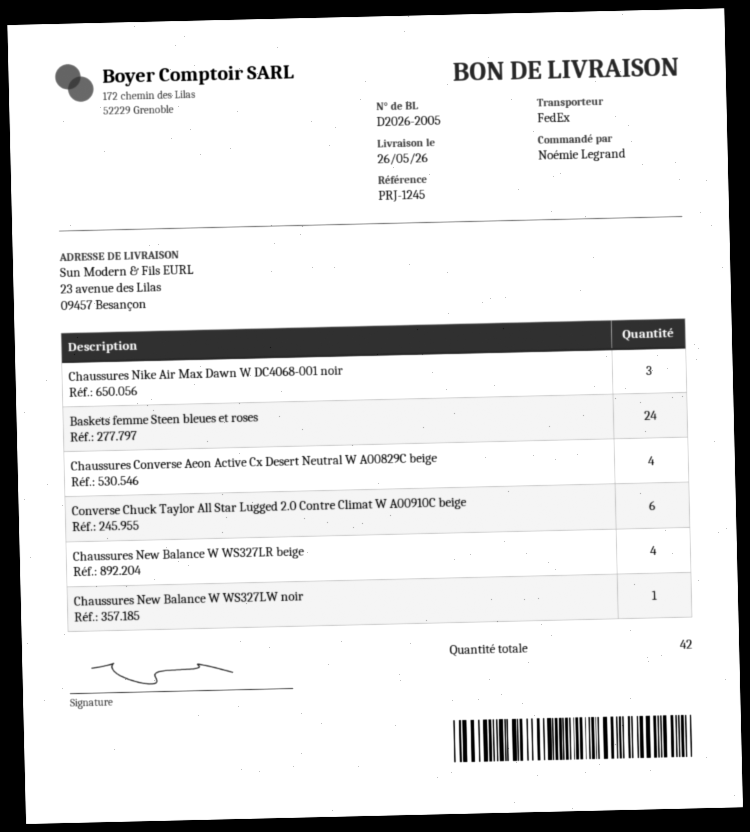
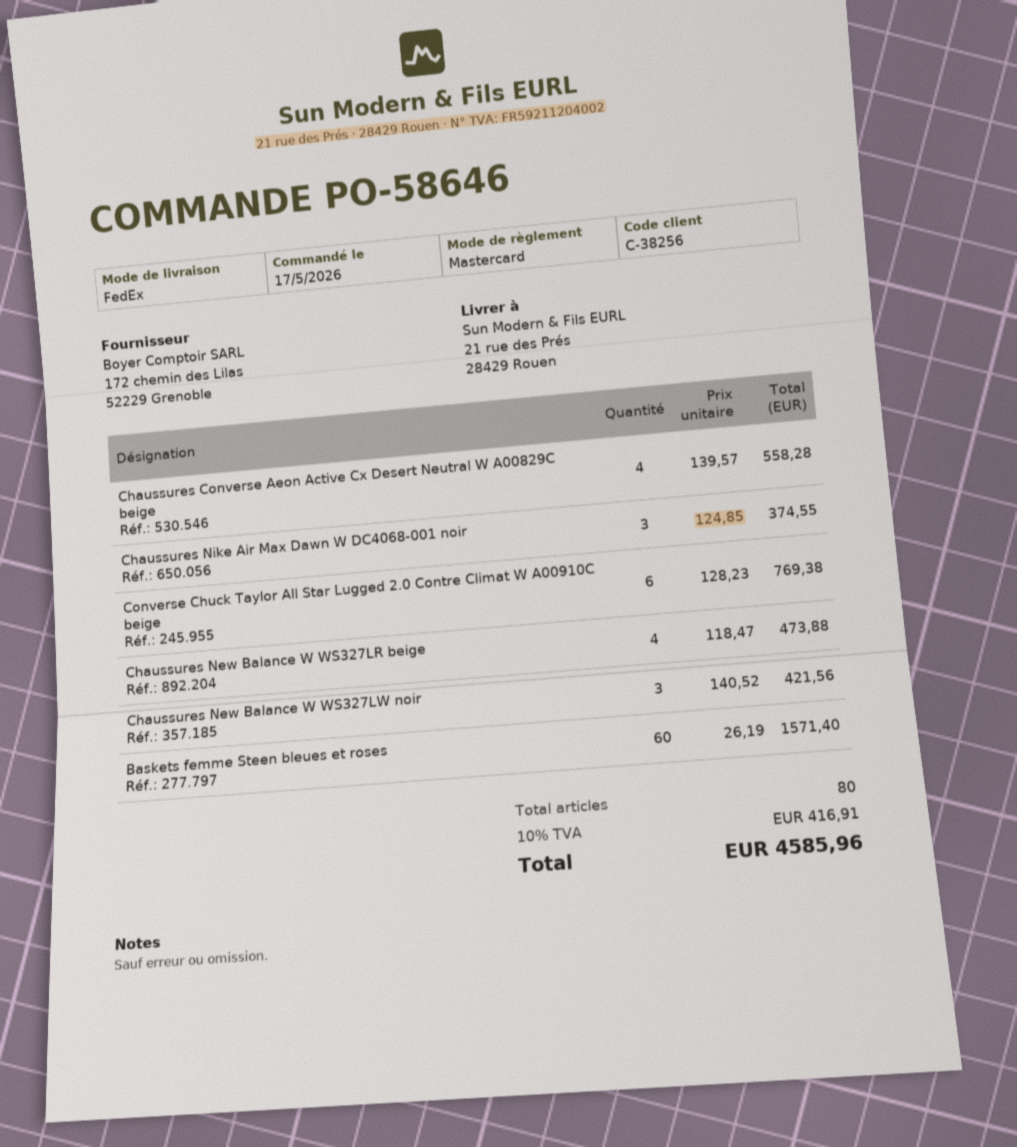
ship to: 23 avenue des Lilas, 09457 Besançon -> 21 rue des Prés, 28429 Rouen
Baskets femme Steen bleues et roses: 24 -> 60
Chaussures New Balance W WS327LW noir: 1 -> 3
total quantity: 42 -> 80

